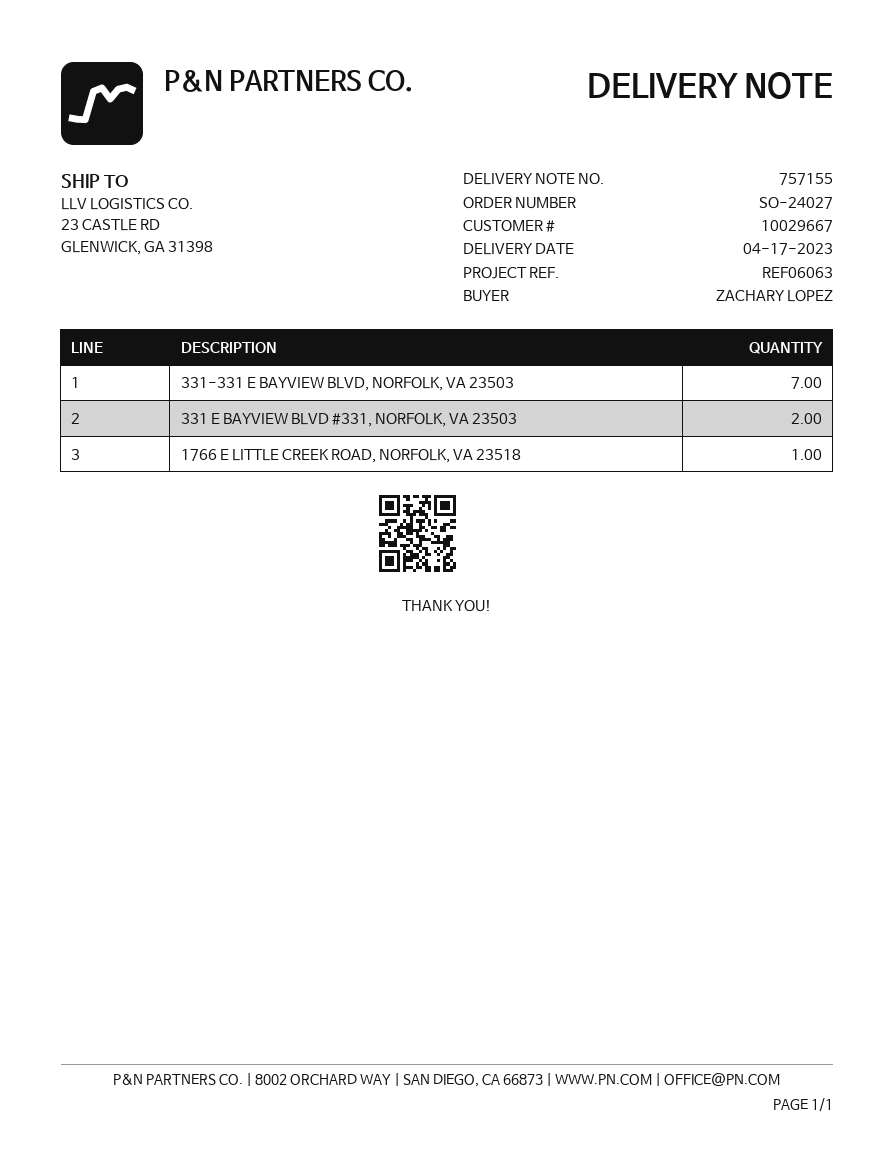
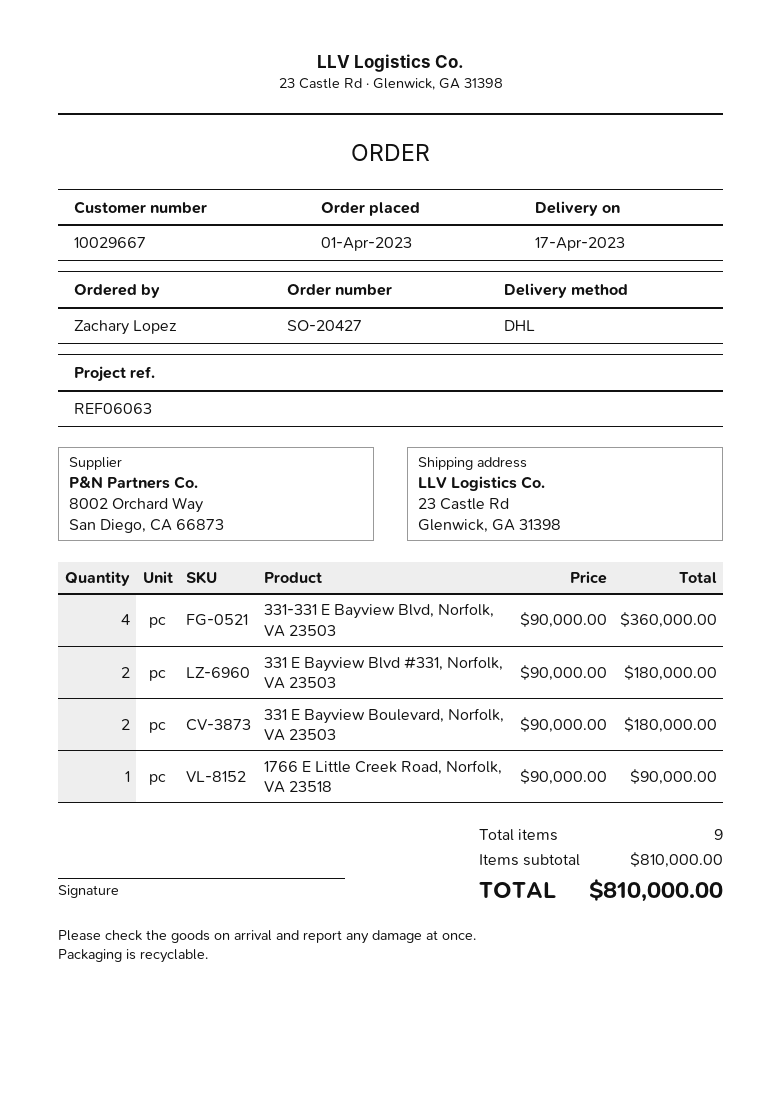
order number: SO-24027 -> SO-20427
331-331 E BAYVIEW BLVD, NORFOLK, VA 23503: 7 -> 4
331 E Bayview Boulevard, Norfolk, VA 23503: none -> 2

